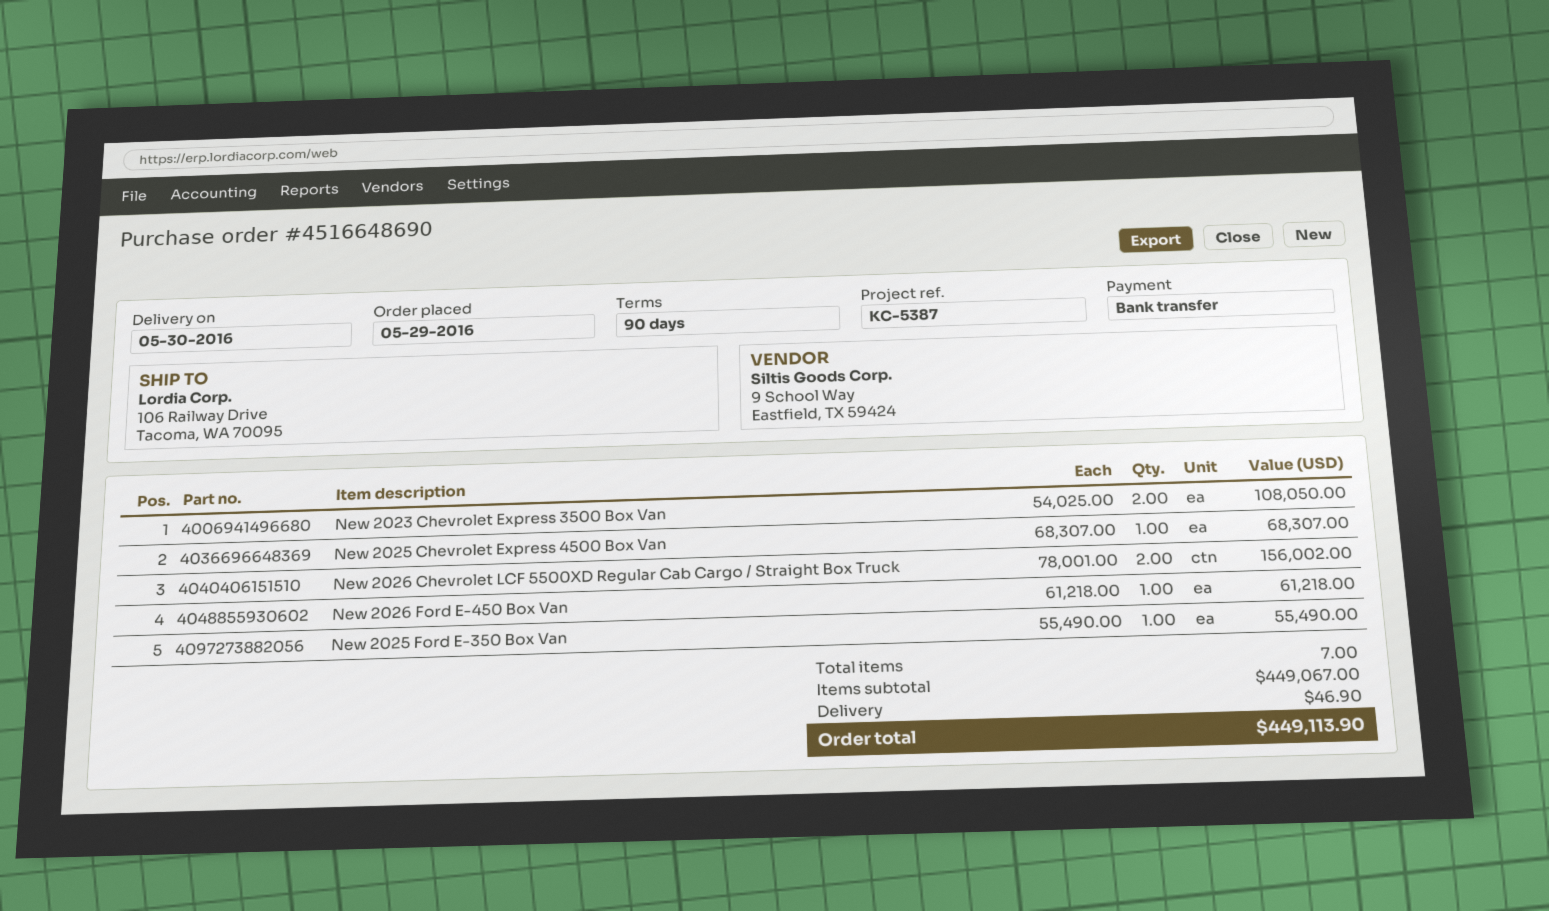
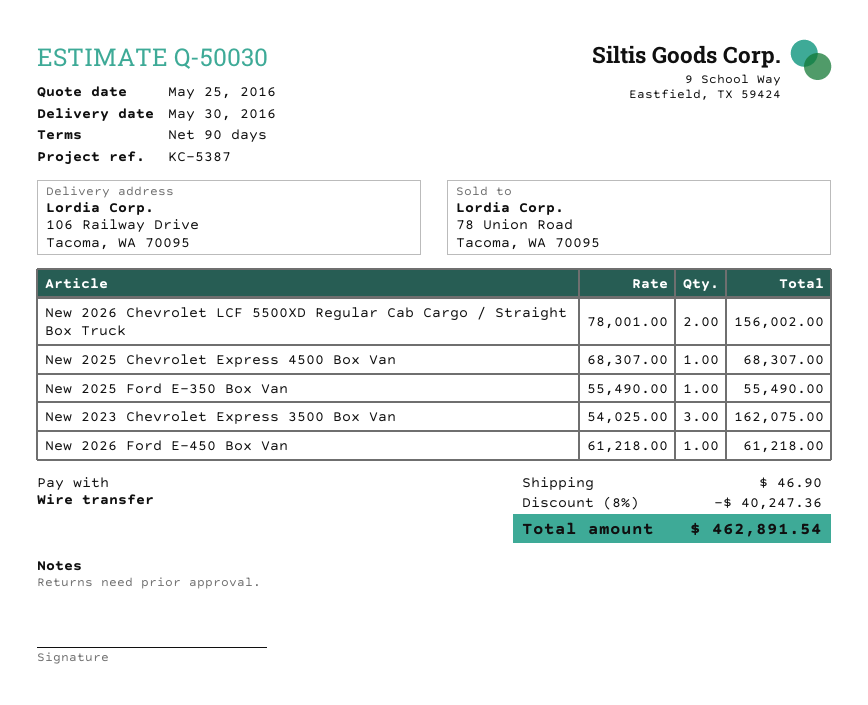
New 2023 Chevrolet Express 3500 Box Van: 2 x 54025.00 = 108050.00 -> 3 x 54025.00 = 162075.00
discount: none -> 8% = 40247.36
total: 449113.90 -> 462891.54

